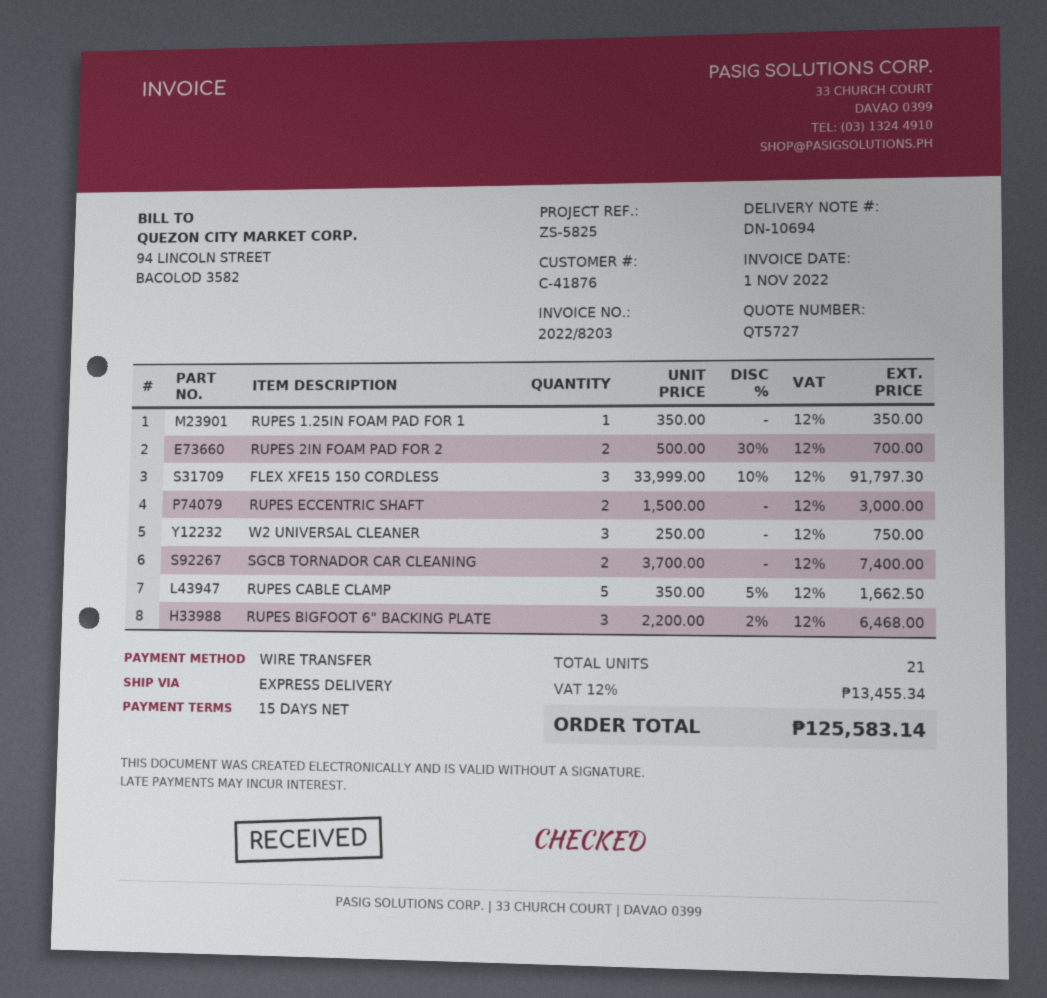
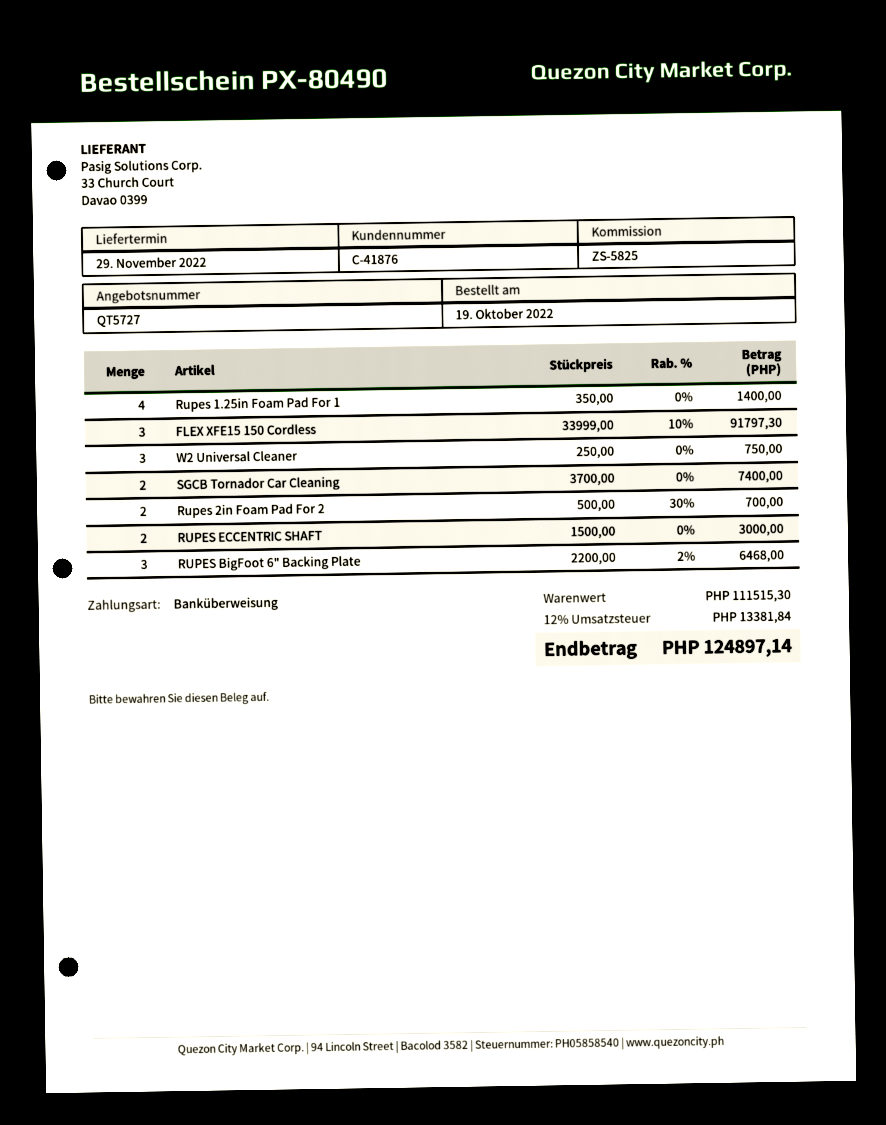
RUPES 1.25IN FOAM PAD FOR 1: 1 x 350.00 = 350.00 -> 4 x 350.00 = 1400.00
RUPES CABLE CLAMP: 5 x 350.00 - 5% = 1662.50 -> none
tax: 12% = 13455.34 -> 12% = 13381.84
total: 125583.14 -> 124897.14

